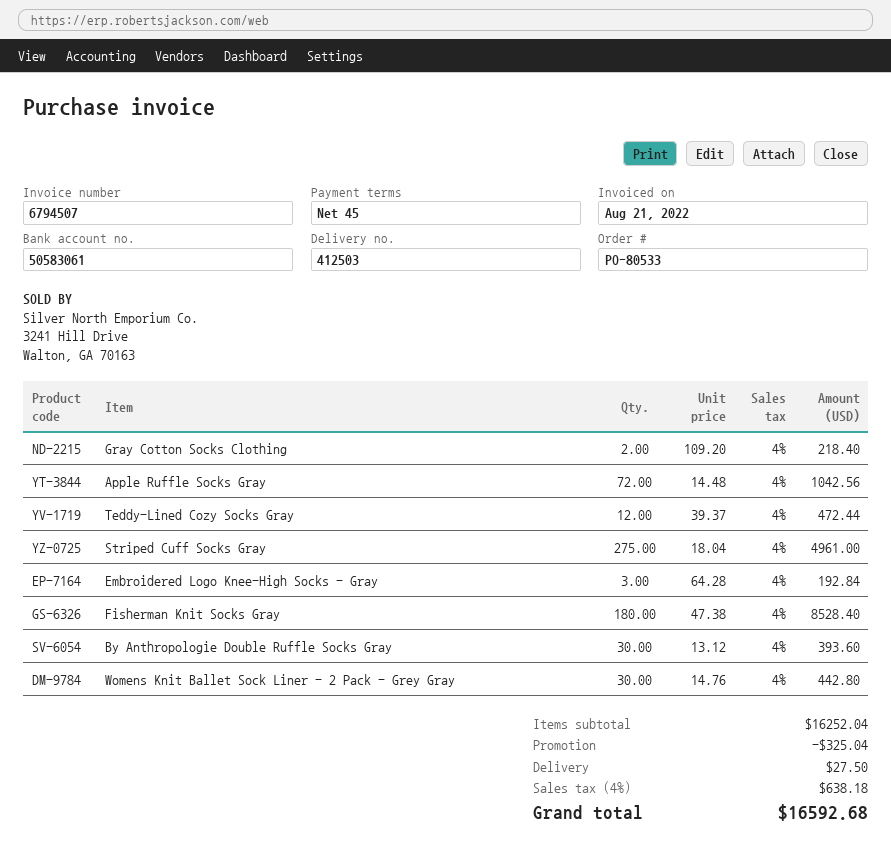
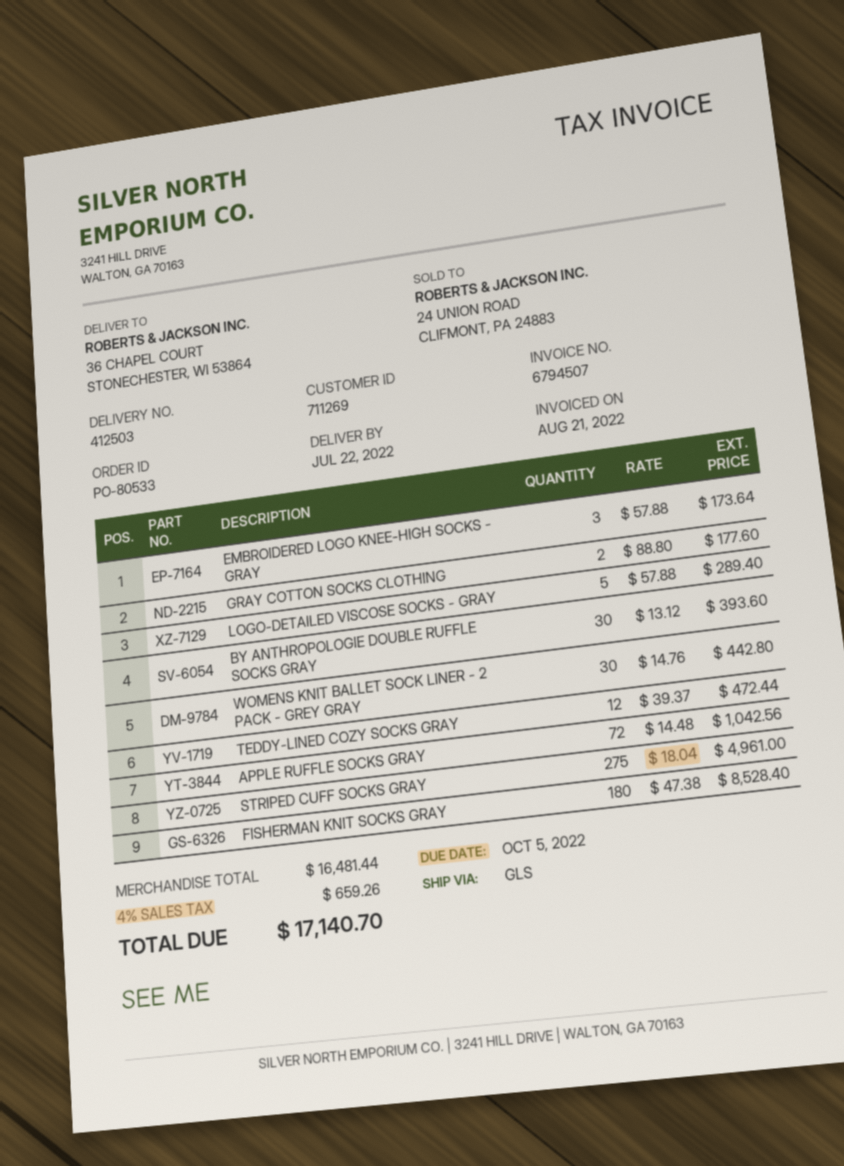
Gray Cotton Socks Clothing: 2 x 109.20 = 218.40 -> 2 x 88.80 = 177.60
Embroidered Logo Knee-High Socks - Gray: 3 x 64.28 = 192.84 -> 3 x 57.88 = 173.64
LOGO-DETAILED VISCOSE SOCKS - GRAY: none -> 5 x 57.88 = 289.40
subtotal: 16252.04 -> 16481.44
discount: 325.04 -> none
shipping: 27.50 -> none
tax: 4% = 638.18 -> 4% = 659.26
total: 16592.68 -> 17140.70

